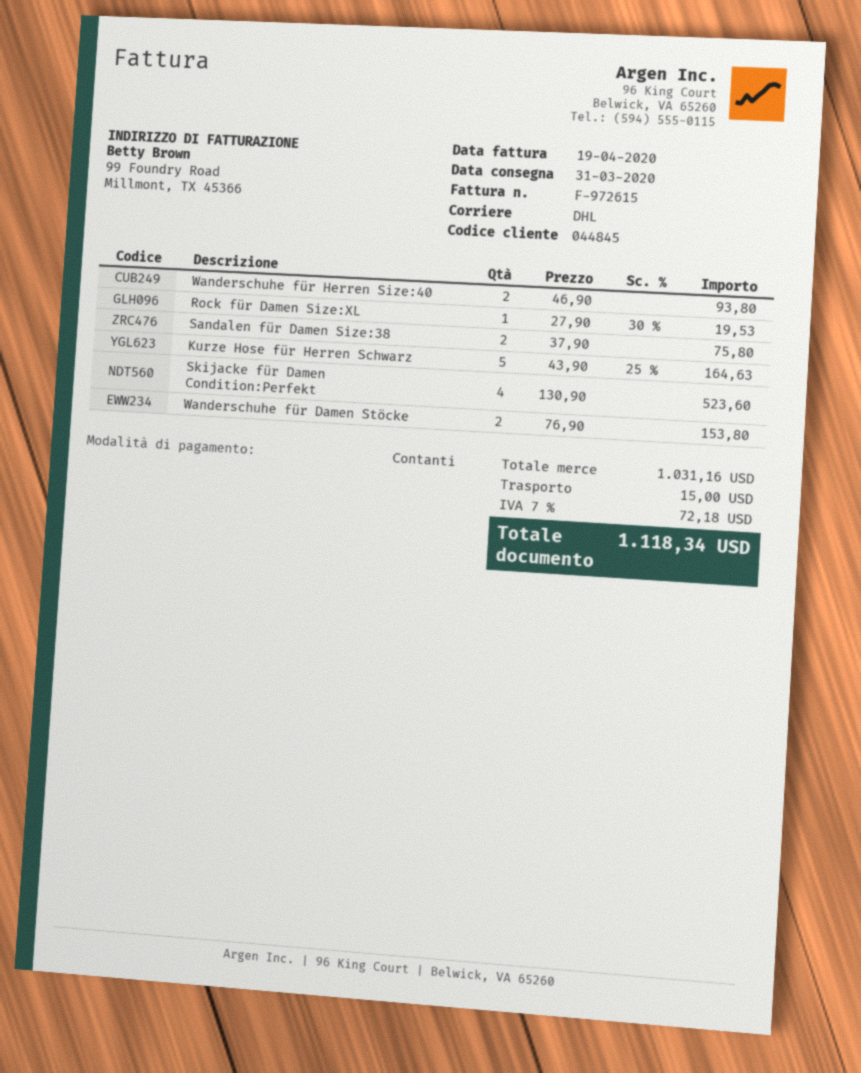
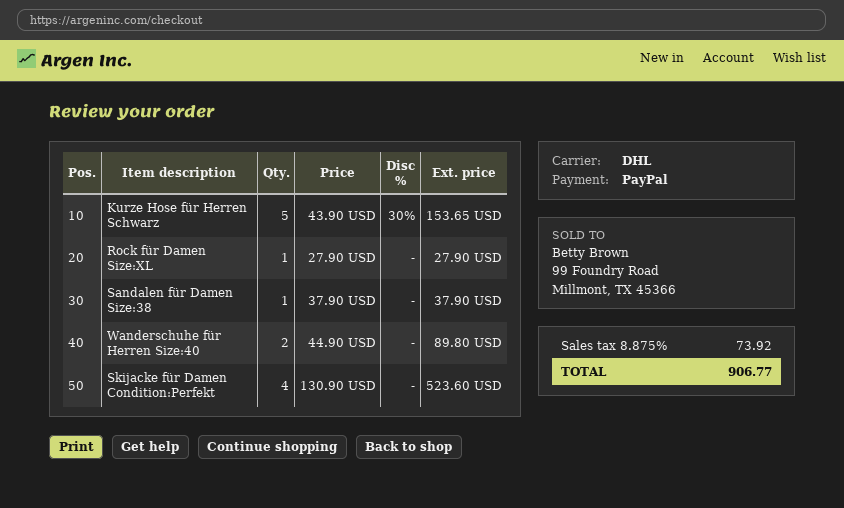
payment method: cash -> PayPal
Wanderschuhe für Herren Size:40: 2 x 46.90 = 93.80 -> 2 x 44.90 = 89.80
Rock für Damen Size:XL: 1 x 27.90 - 30% = 19.53 -> 1 x 27.90 = 27.90
Sandalen für Damen Size:38: 2 x 37.90 = 75.80 -> 1 x 37.90 = 37.90
Kurze Hose für Herren Schwarz: 5 x 43.90 - 25% = 164.63 -> 5 x 43.90 - 30% = 153.65
Wanderschuhe für Damen Stöcke: 2 x 76.90 = 153.80 -> none
shipping: 15.00 -> none
tax: 7% = 72.18 -> 8.875% = 73.92
total: 1118.34 -> 906.77

